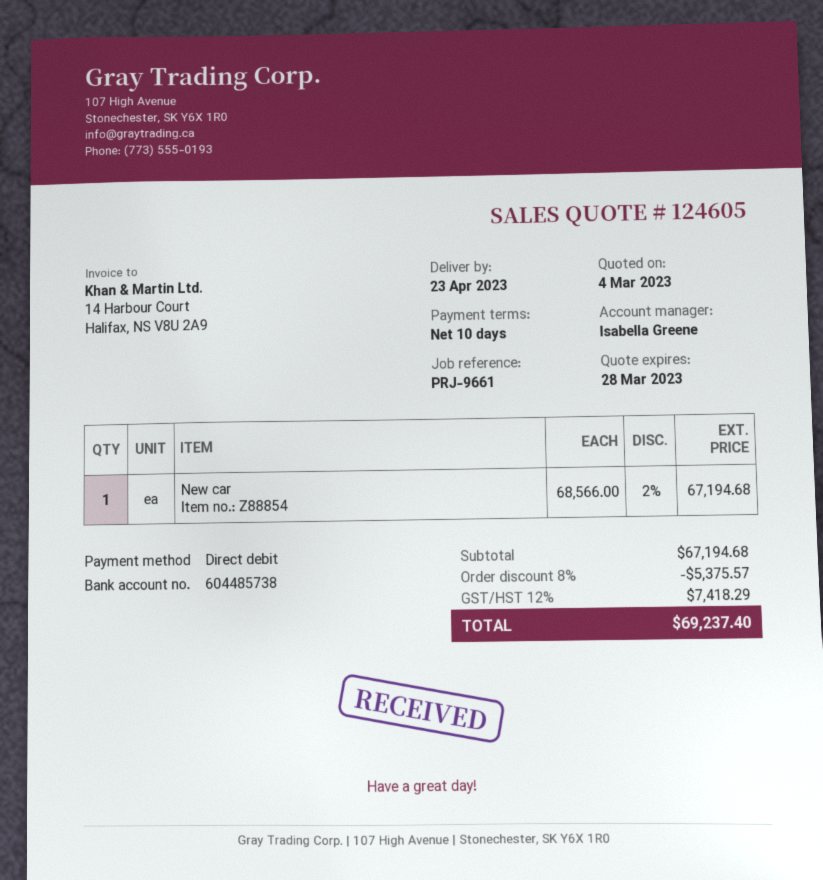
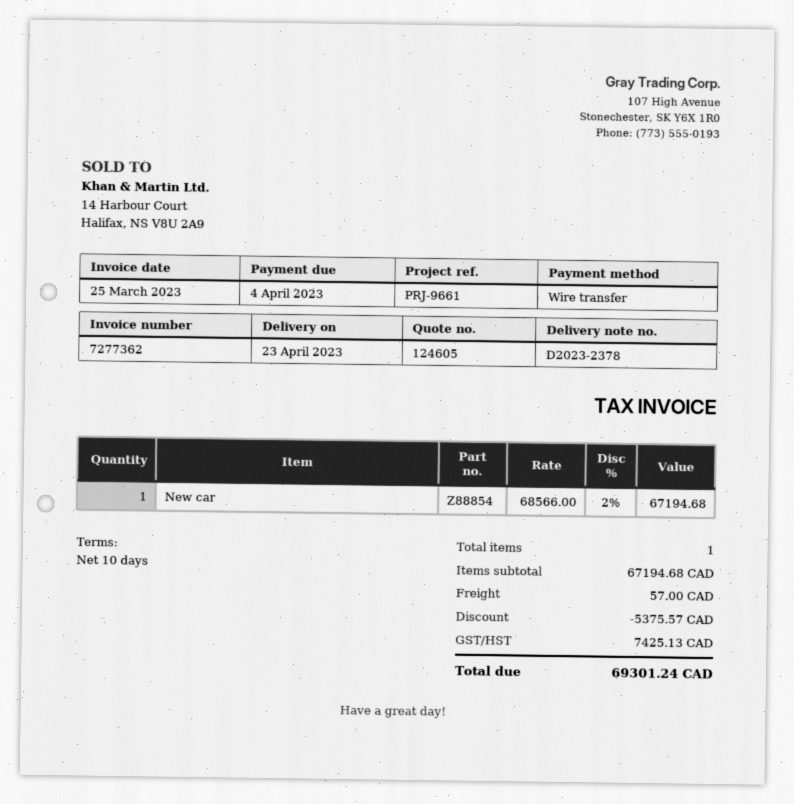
payment method: direct debit -> bank transfer
shipping: none -> 57.00
tax: 7418.29 -> 7425.13
total: 69237.40 -> 69301.24

